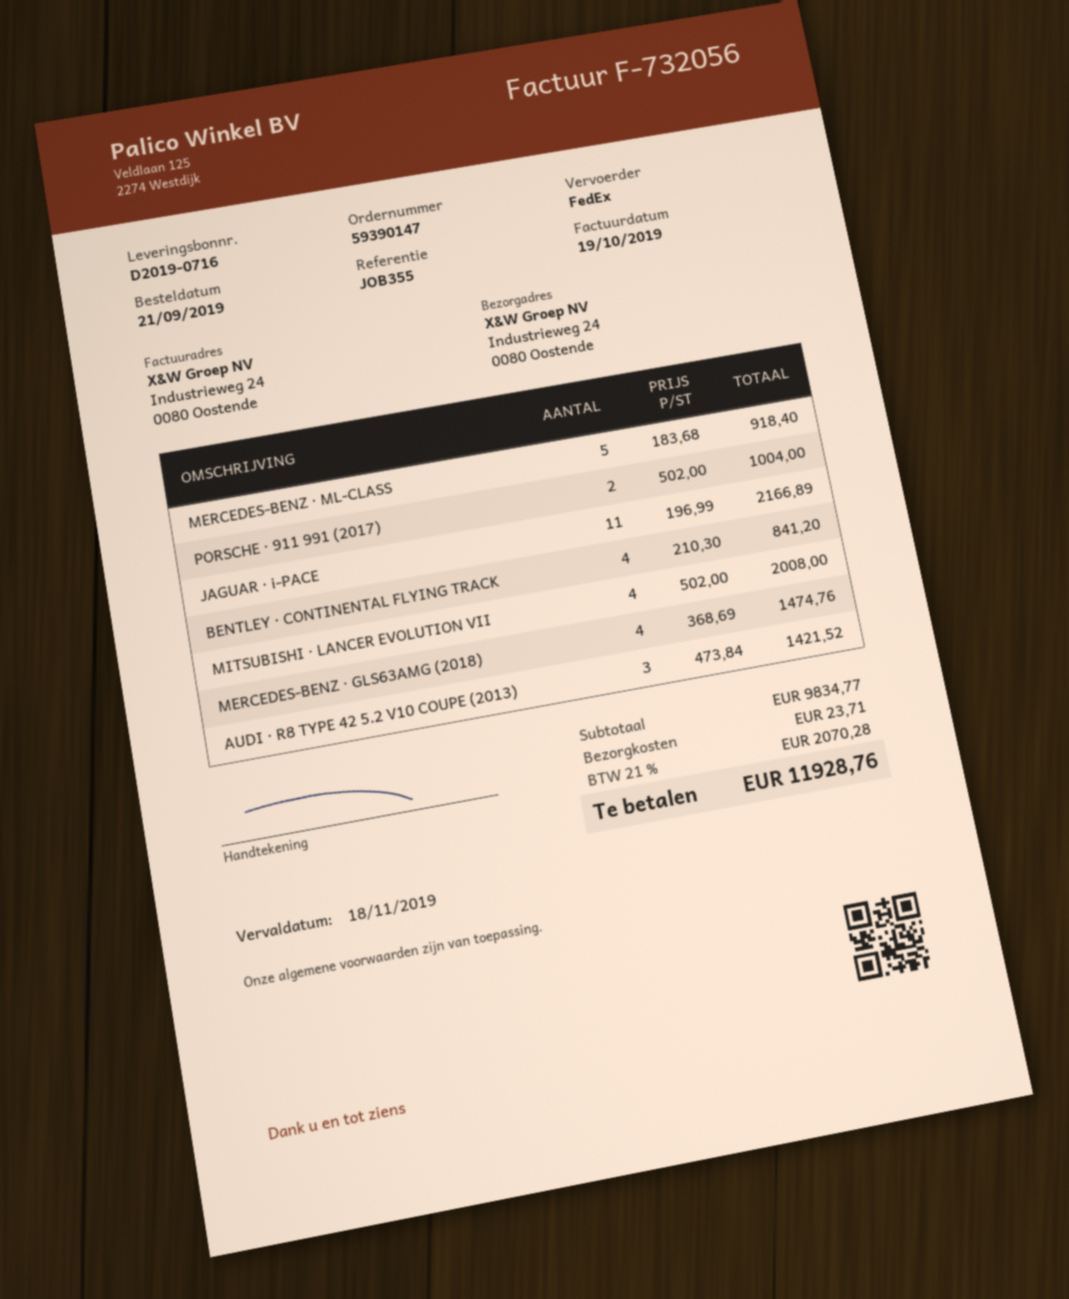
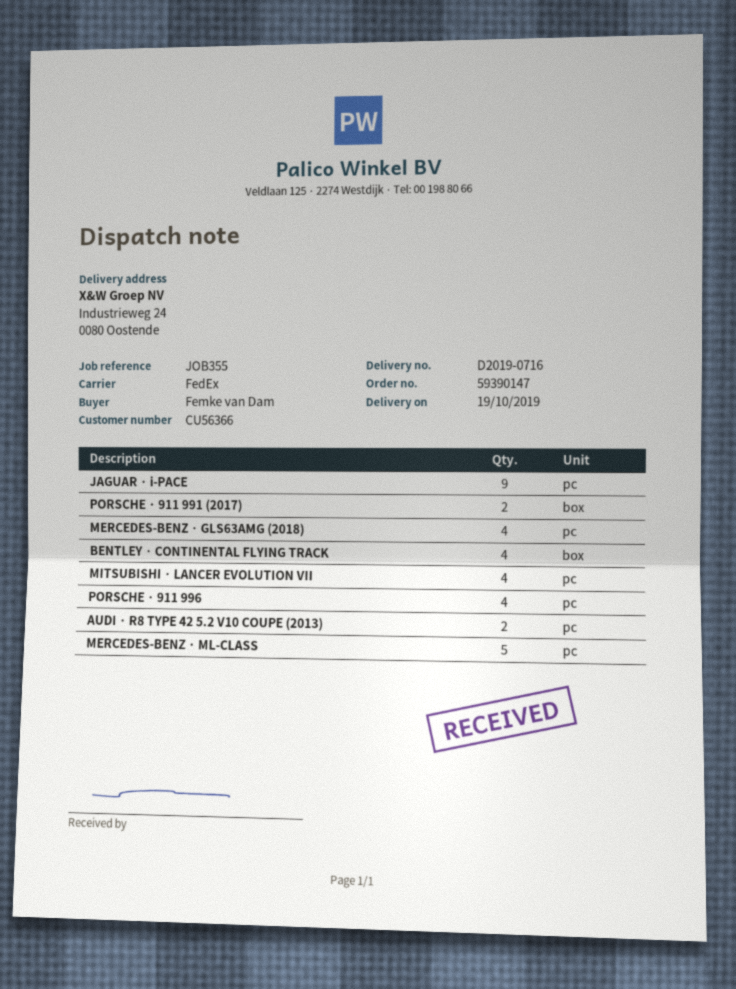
JAGUAR · i-PACE: 11 -> 9
AUDI · R8 TYPE 42 5.2 V10 COUPE (2013): 3 -> 2
PORSCHE · 911 996: none -> 4

